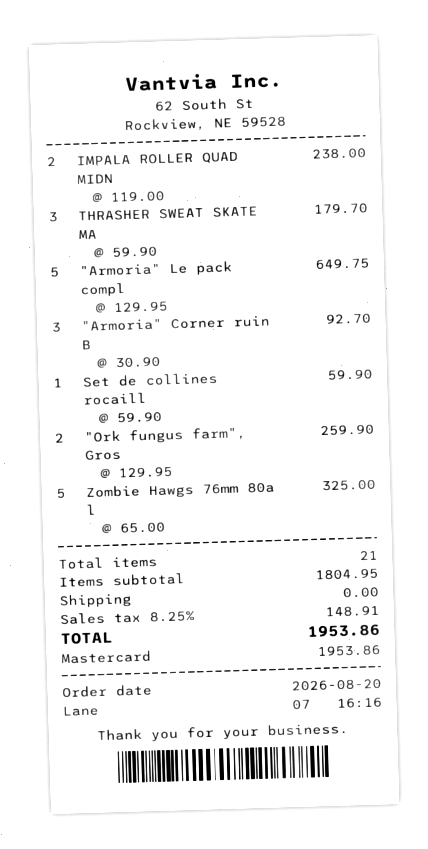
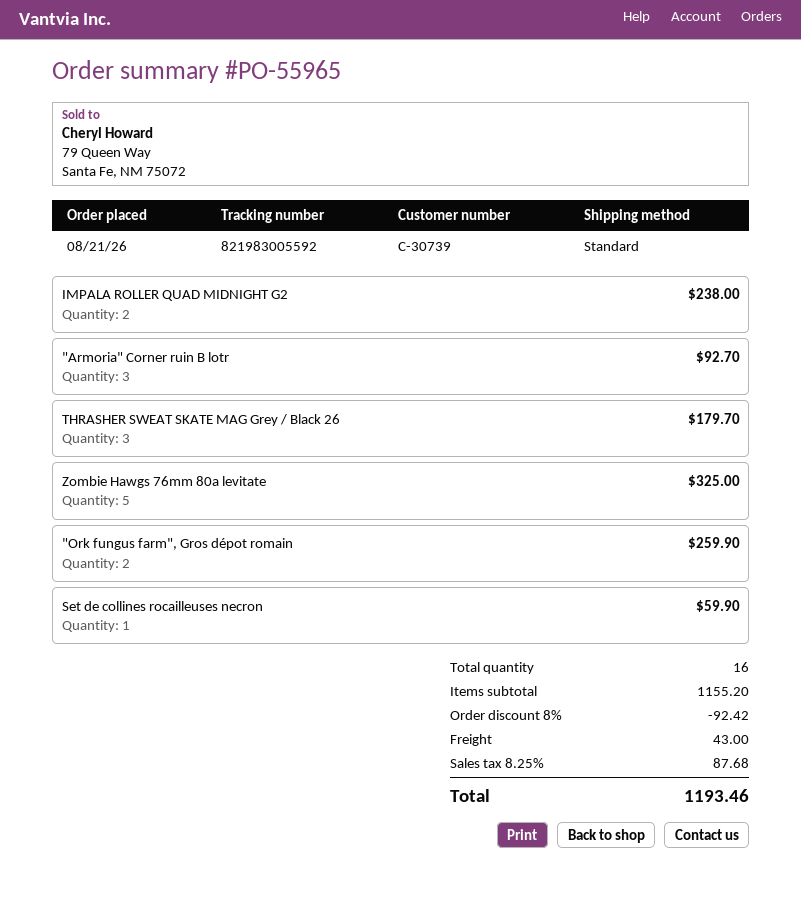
order date: 2026-08-20 -> 2026-08-21
"Armoria" Le pack compl: 5 for 649.75 -> none
total quantity: 21 -> 16
subtotal: 1804.95 -> 1155.20
discount: none -> 8% = 92.42
shipping: 0.00 -> 43.00
tax: 8.25% = 148.91 -> 8.25% = 87.68
total: 1953.86 -> 1193.46

